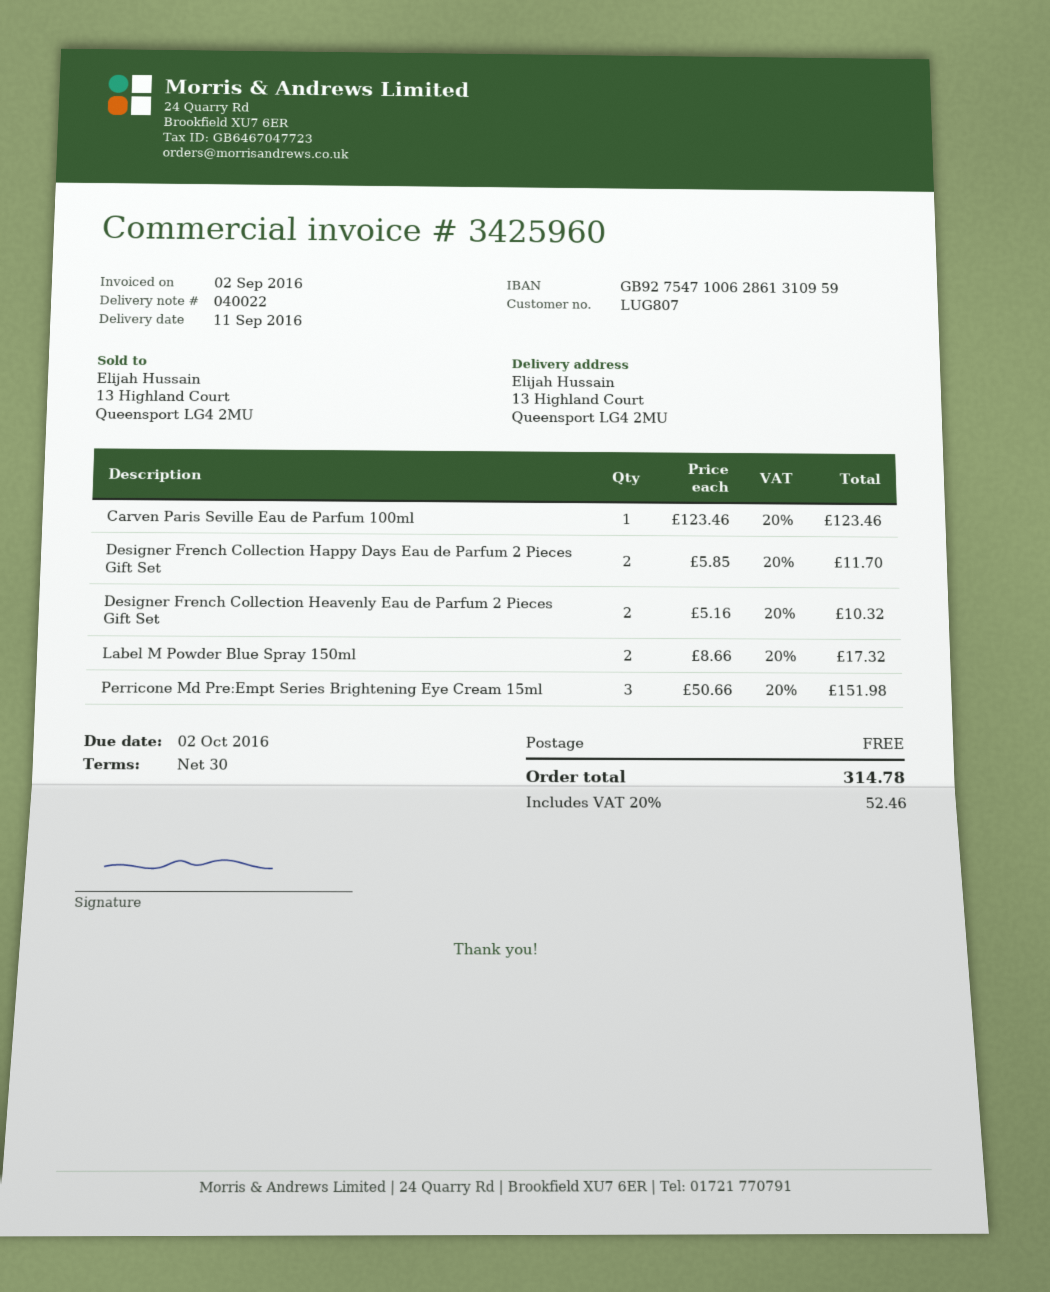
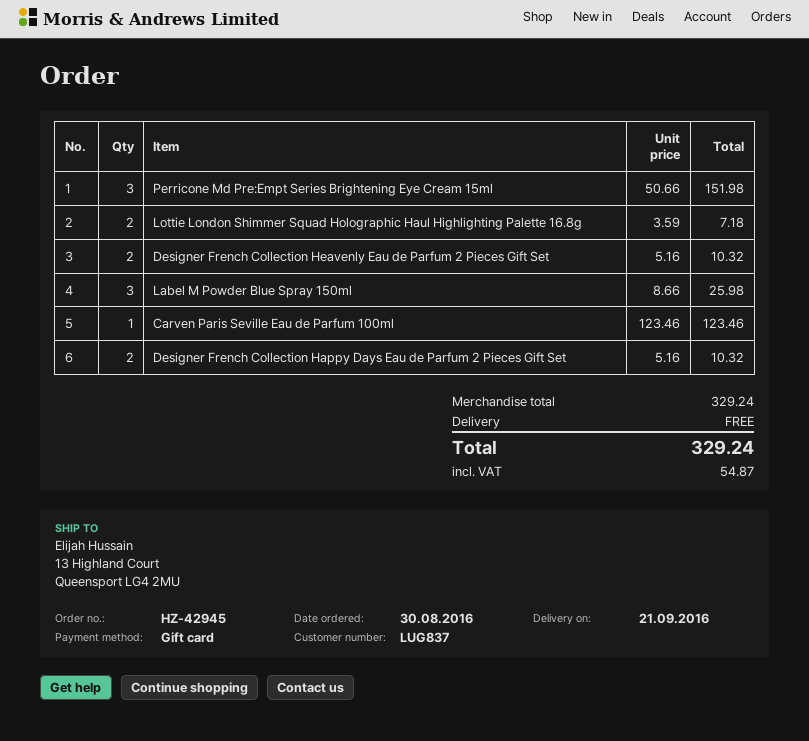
delivery date: 2016-09-11 -> 2016-09-21
customer number: LUG807 -> LUG837
Designer French Collection Happy Days Eau de Parfum 2 Pieces Gift Set: 2 x 5.85 = 11.70 -> 2 x 5.16 = 10.32
Label M Powder Blue Spray 150ml: 2 x 8.66 = 17.32 -> 3 x 8.66 = 25.98
Lottie London Shimmer Squad Holographic Haul Highlighting Palette 16.8g: none -> 2 x 3.59 = 7.18
tax: 52.46 -> 54.87
total: 314.78 -> 329.24

